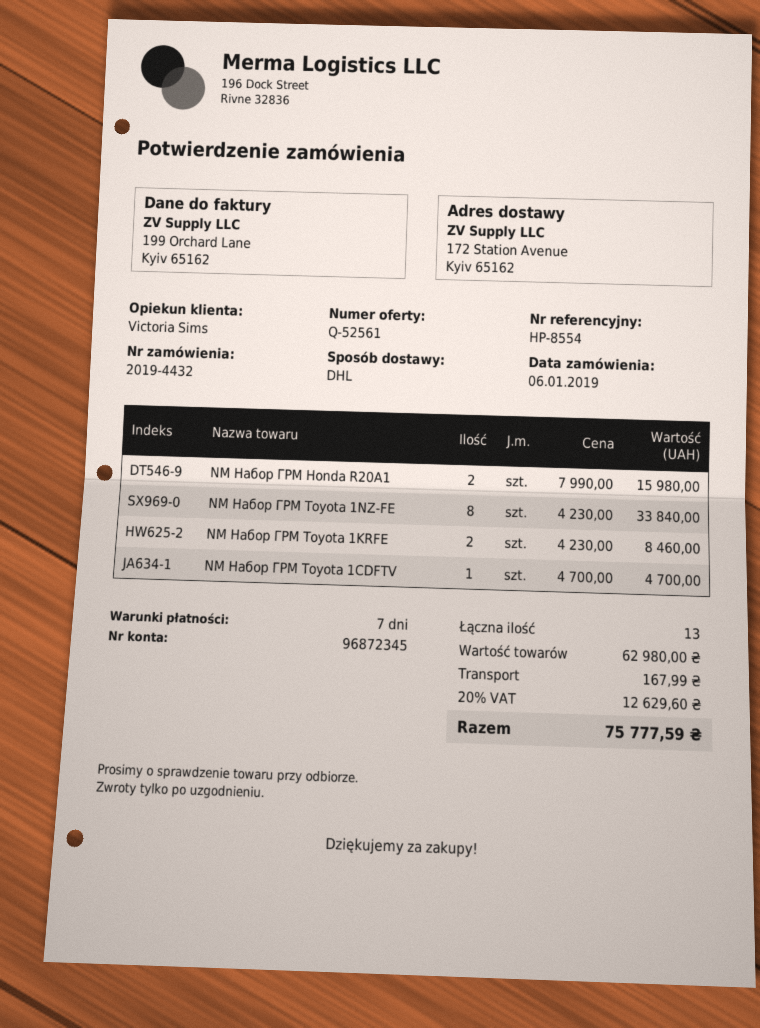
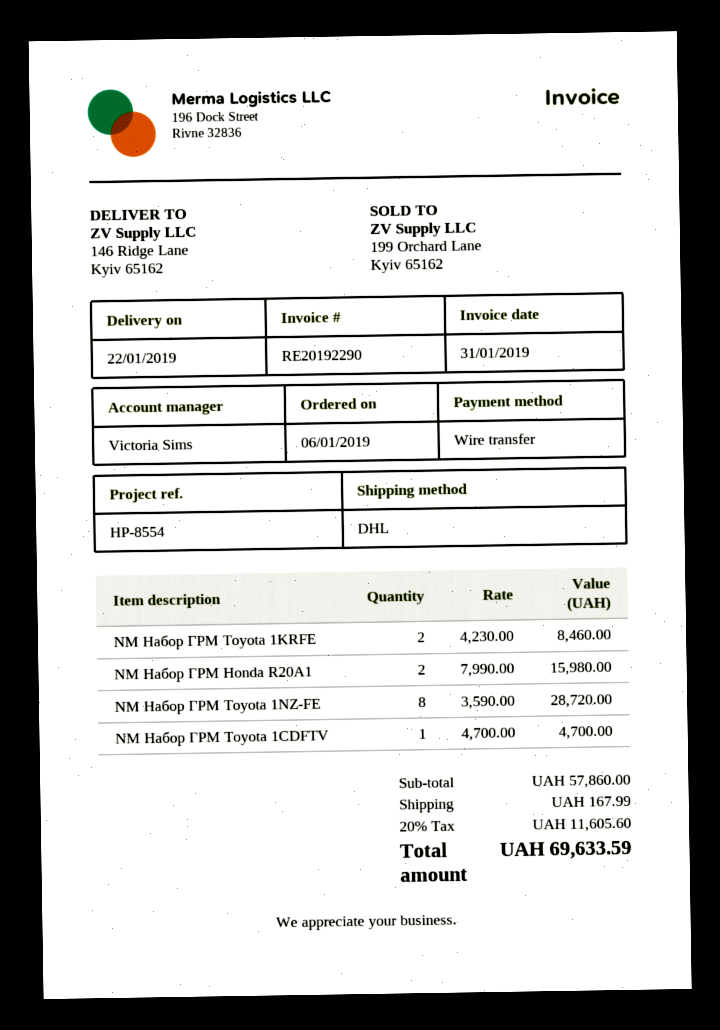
ship to: 172 Station Avenue, Kyiv 65162 -> 146 Ridge Lane, Kyiv 65162
NM Набор ГРМ Toyota 1NZ-FE: 8 x 4230.00 = 33840.00 -> 8 x 3590.00 = 28720.00
subtotal: 62980.00 -> 57860.00
tax: 20% = 12629.60 -> 20% = 11605.60
total: 75777.59 -> 69633.59

